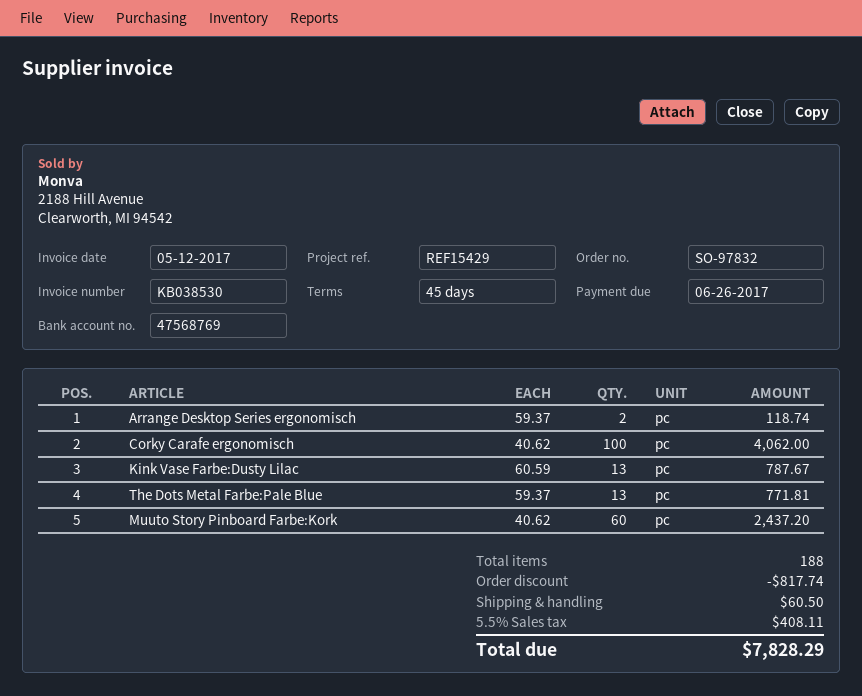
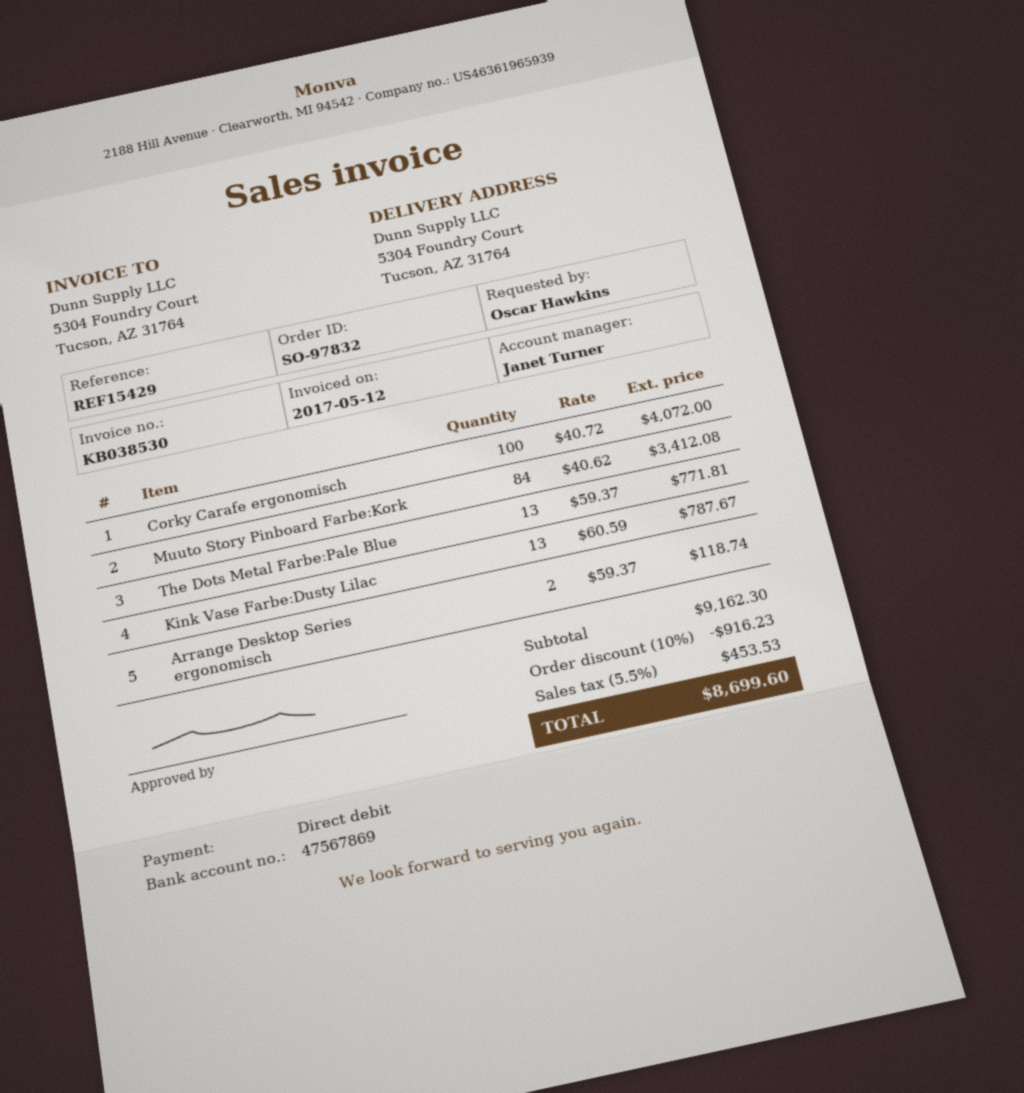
bank account: 47568769 -> 47567869
Corky Carafe ergonomisch: 100 x 40.62 = 4062.00 -> 100 x 40.72 = 4072.00
Muuto Story Pinboard Farbe:Kork: 60 x 40.62 = 2437.20 -> 84 x 40.62 = 3412.08
discount: 817.74 -> 916.23
shipping: 60.50 -> none
tax: 5.5% = 408.11 -> 5.5% = 453.53
total: 7828.29 -> 8699.60

